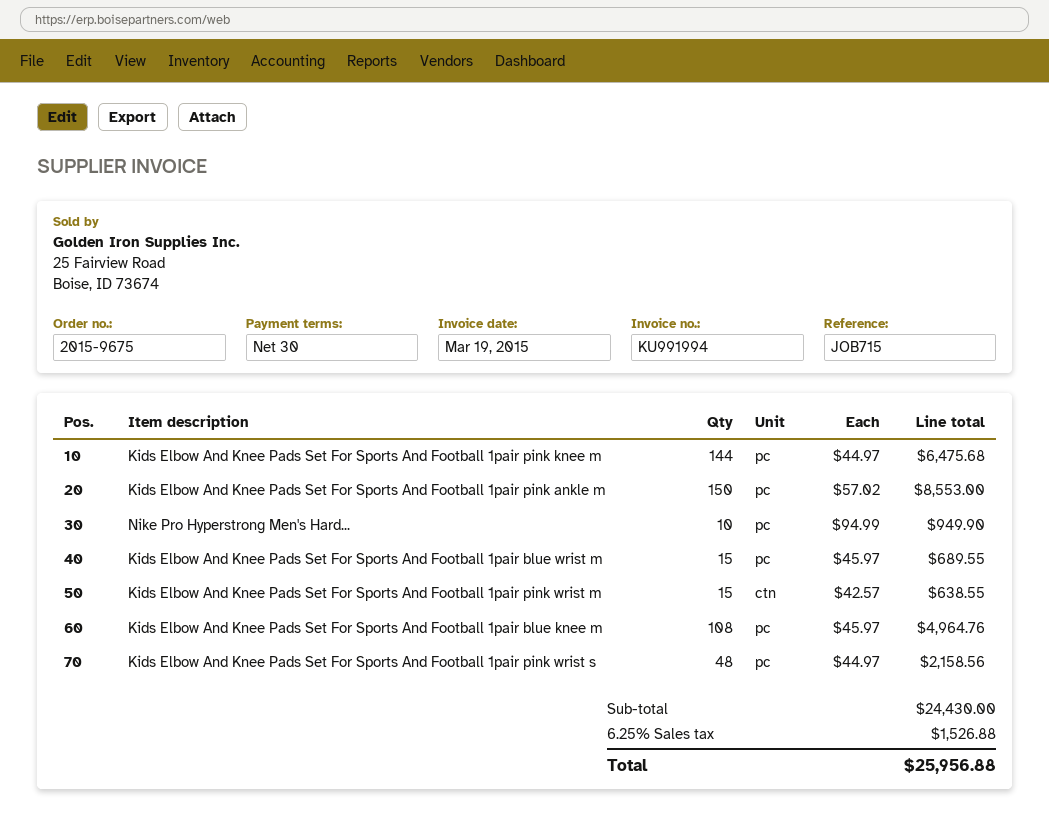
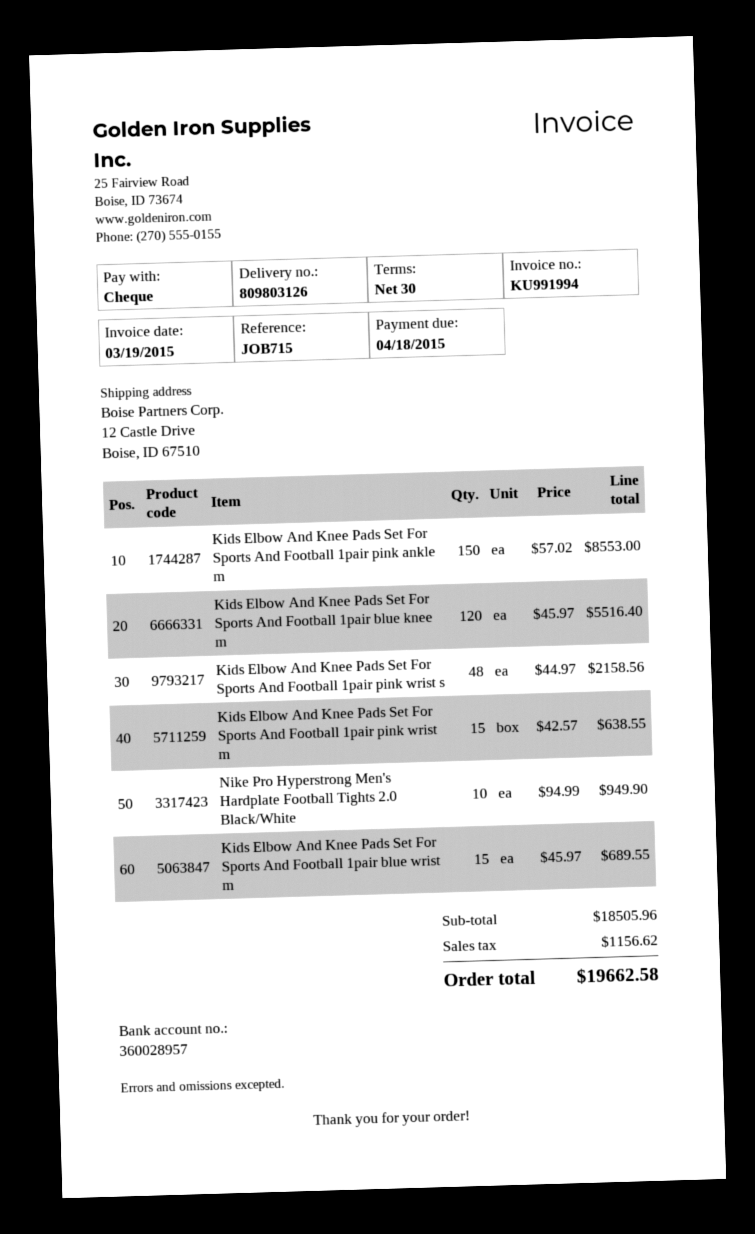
Kids Elbow And Knee Pads Set For Sports And Football 1pair pink knee m: 144 x 44.97 = 6475.68 -> none
Kids Elbow And Knee Pads Set For Sports And Football 1pair blue knee m: 108 x 45.97 = 4964.76 -> 120 x 45.97 = 5516.40
subtotal: 24430.00 -> 18505.96
tax: 1526.88 -> 1156.62
total: 25956.88 -> 19662.58

